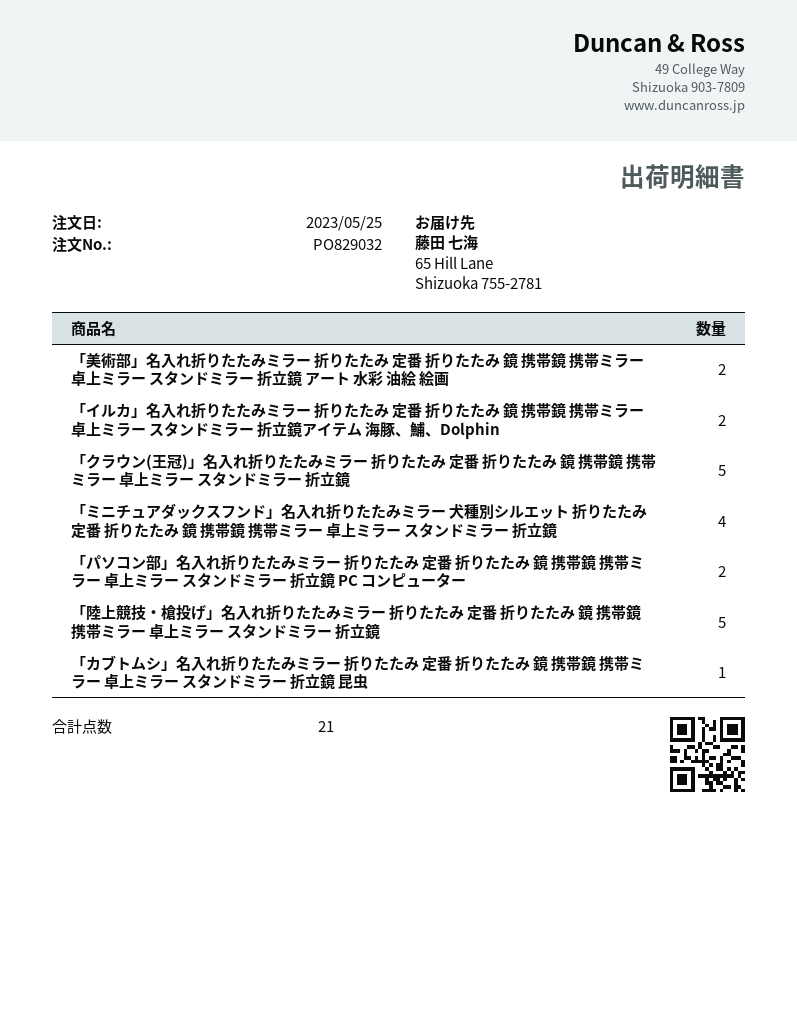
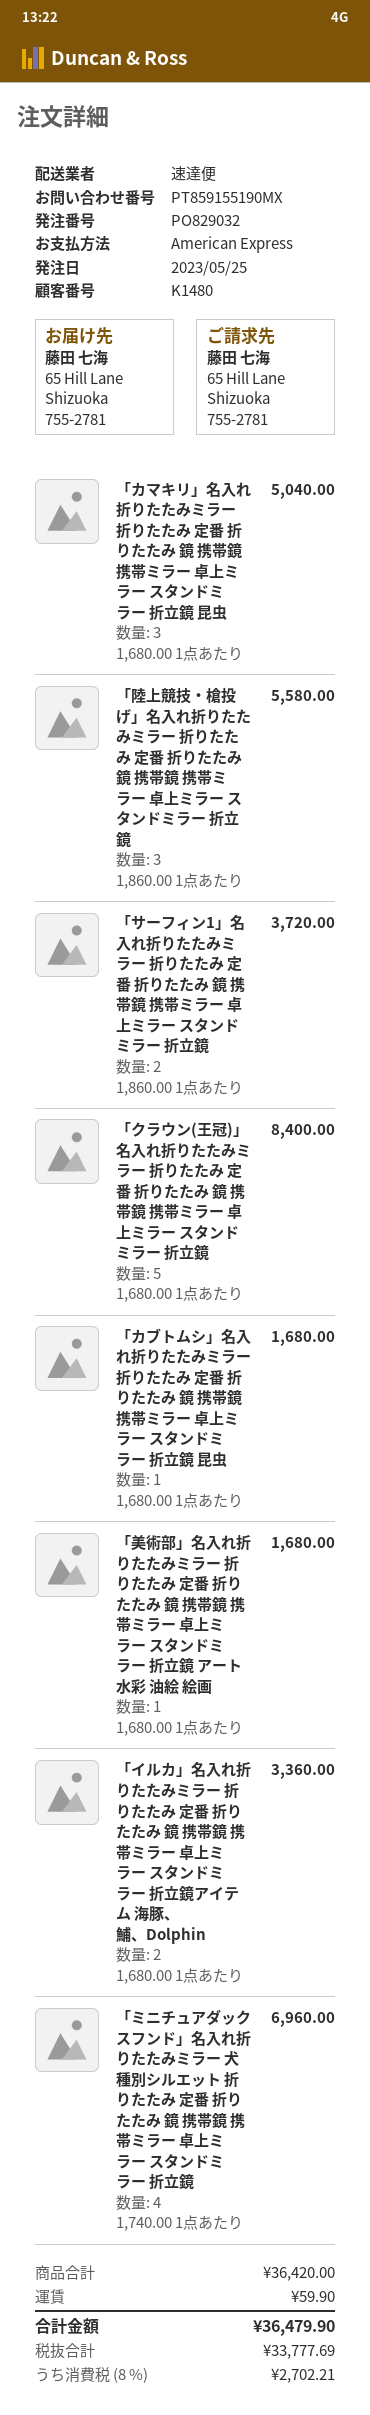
「美術部」名入れ折りたたみミラー 折りたたみ 定番 折りたたみ 鏡 携帯鏡 携帯ミラー 卓上ミラー スタンドミラー 折立鏡 アート 水彩 油絵 絵画: 2 -> 1
「パソコン部」名入れ折りたたみミラー 折りたたみ 定番 折りたたみ 鏡 携帯鏡 携帯ミラー 卓上ミラー スタンドミラー 折立鏡 PC コンピューター: 2 -> none
「陸上競技・槍投げ」名入れ折りたたみミラー 折りたたみ 定番 折りたたみ 鏡 携帯鏡 携帯ミラー 卓上ミラー スタンドミラー 折立鏡: 5 -> 3
「カマキリ」名入れ折りたたみミラー 折りたたみ 定番 折りたたみ 鏡 携帯鏡 携帯ミラー 卓上ミラー スタンドミラー 折立鏡 昆虫: none -> 3
「サーフィン1」名入れ折りたたみミラー 折りたたみ 定番 折りたたみ 鏡 携帯鏡 携帯ミラー 卓上ミラー スタンドミラー 折立鏡: none -> 2

